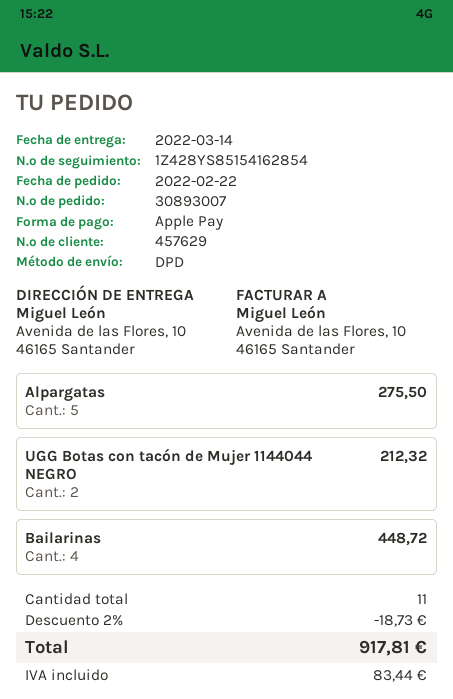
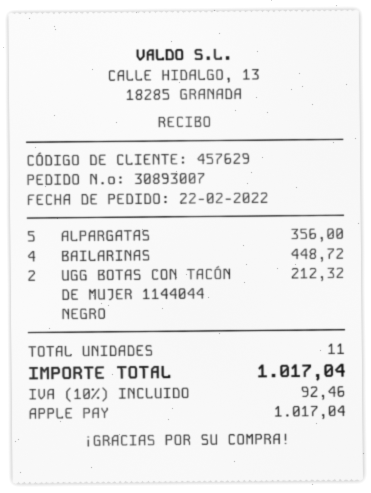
Alpargatas: 5 for 275.50 -> 5 for 356.00
discount: 2% = 18.73 -> none
tax: 83.44 -> 92.46
total: 917.81 -> 1017.04

